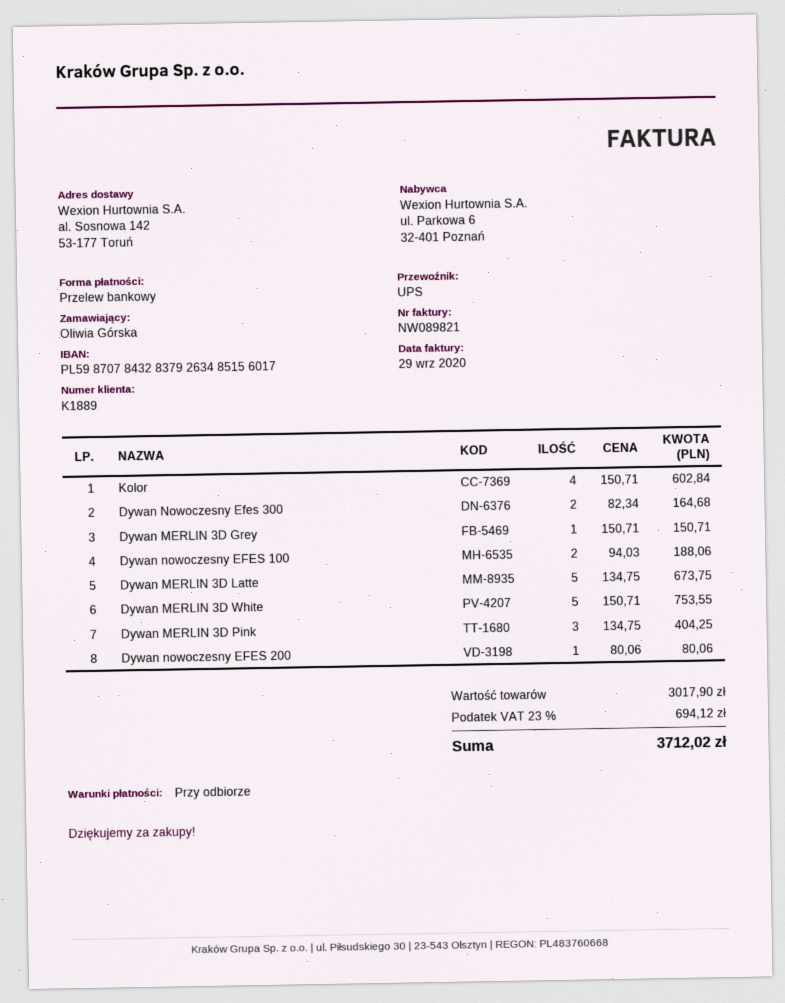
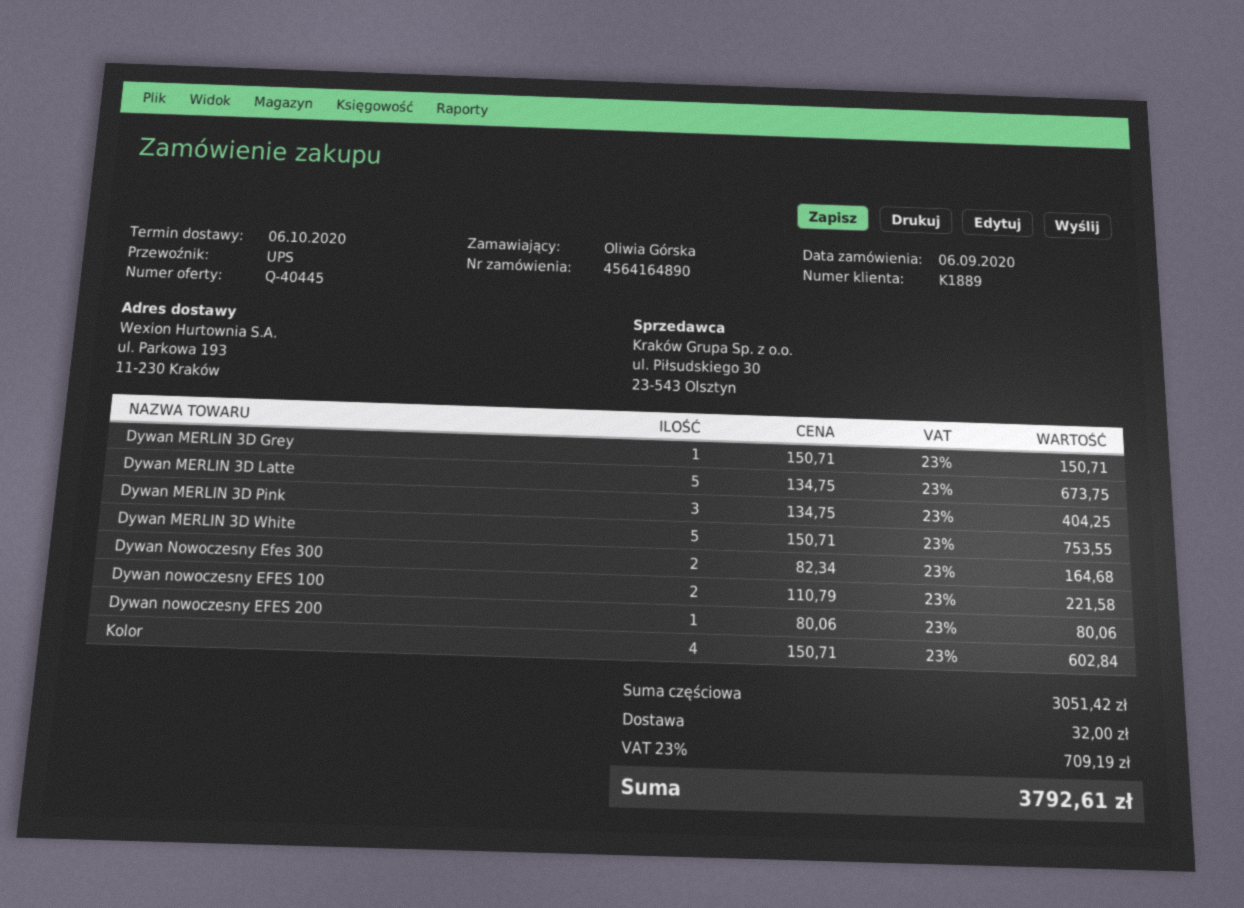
ship to: al. Sosnowa 142, 53-177 Toruń -> ul. Parkowa 193, 11-230 Kraków
Dywan nowoczesny EFES 100: 2 x 94.03 = 188.06 -> 2 x 110.79 = 221.58
subtotal: 3017.90 -> 3051.42
shipping: none -> 32.00
tax: 23% = 694.12 -> 23% = 709.19
total: 3712.02 -> 3792.61

